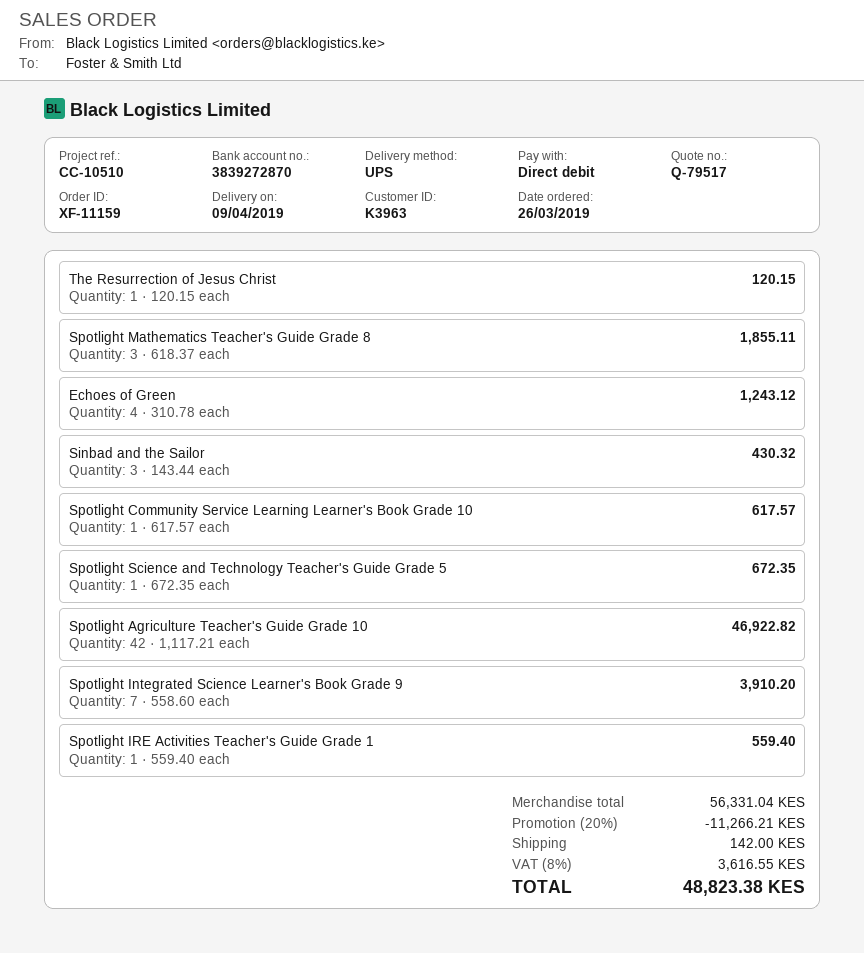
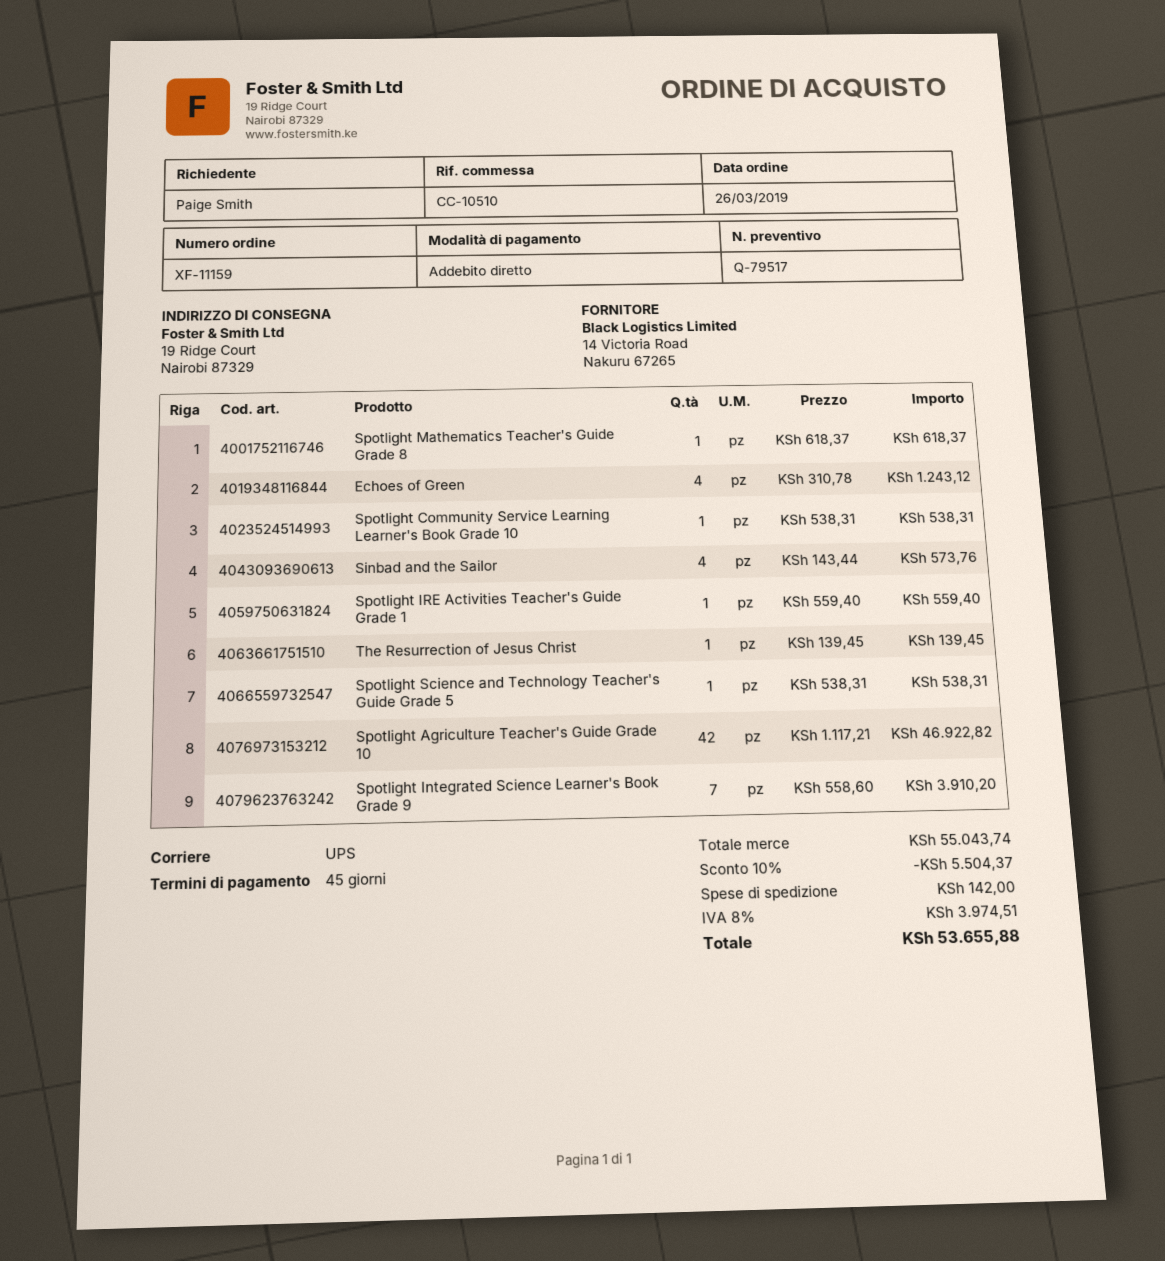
The Resurrection of Jesus Christ: 1 x 120.15 = 120.15 -> 1 x 139.45 = 139.45
Spotlight Mathematics Teacher's Guide Grade 8: 3 x 618.37 = 1855.11 -> 1 x 618.37 = 618.37
Sinbad and the Sailor: 3 x 143.44 = 430.32 -> 4 x 143.44 = 573.76
Spotlight Community Service Learning Learner's Book Grade 10: 1 x 617.57 = 617.57 -> 1 x 538.31 = 538.31
Spotlight Science and Technology Teacher's Guide Grade 5: 1 x 672.35 = 672.35 -> 1 x 538.31 = 538.31
subtotal: 56331.04 -> 55043.74
discount: 20% = 11266.21 -> 10% = 5504.37
tax: 8% = 3616.55 -> 8% = 3974.51
total: 48823.38 -> 53655.88

